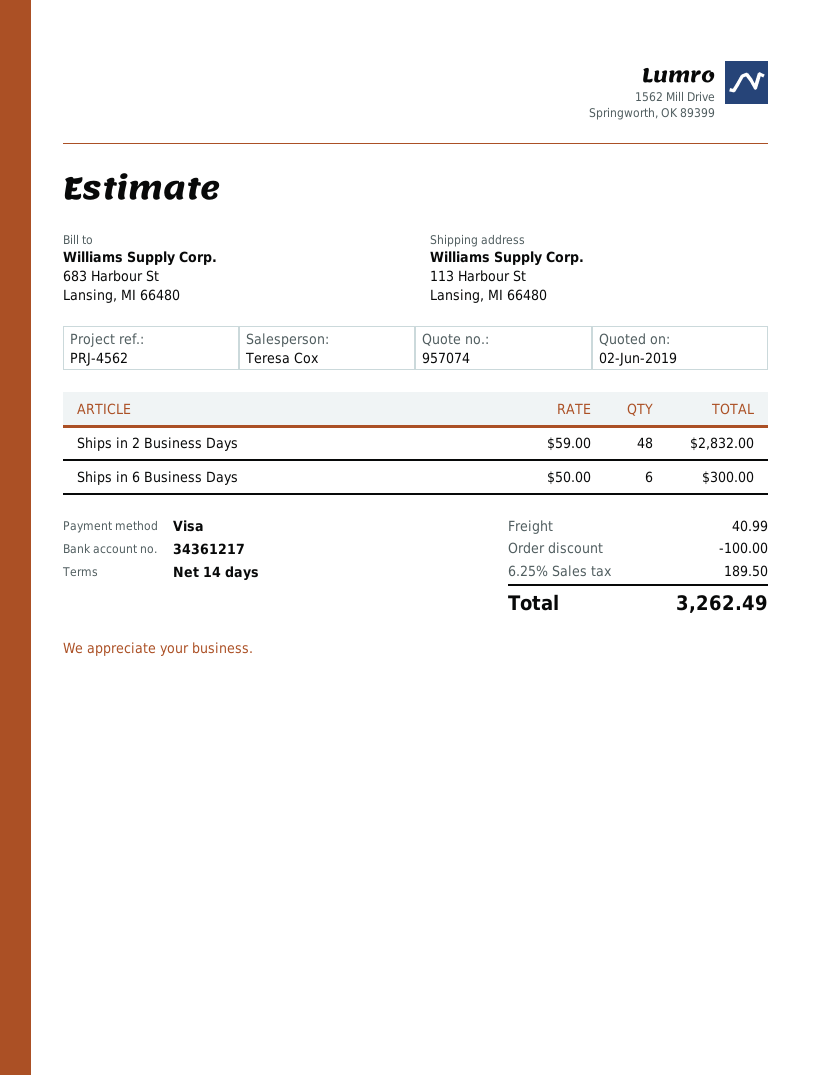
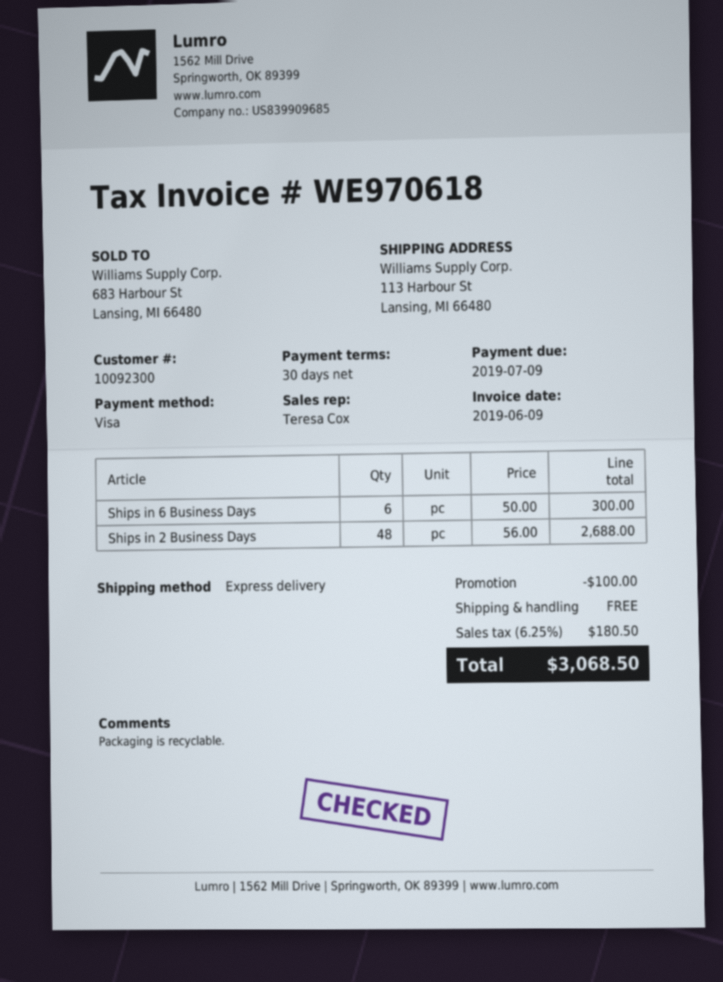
payment terms: 14 days -> 30 days
Ships in 2 Business Days: 48 x 59.00 = 2832.00 -> 48 x 56.00 = 2688.00
shipping: 40.99 -> 0.00
tax: 6.25% = 189.50 -> 6.25% = 180.50
total: 3262.49 -> 3068.50

